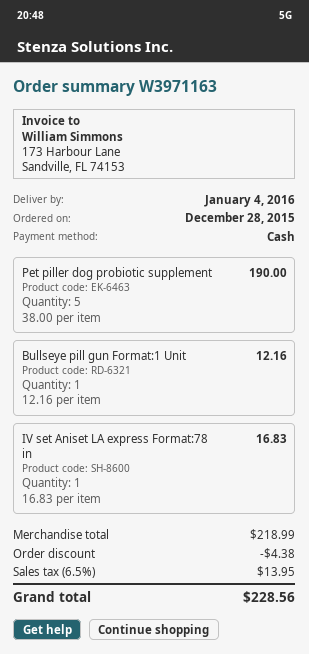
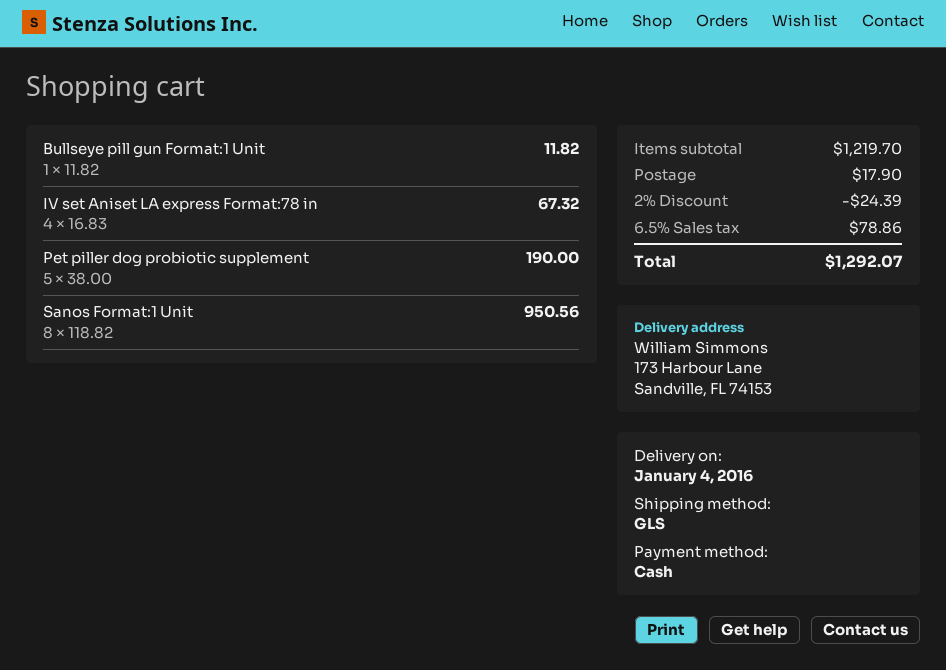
Bullseye pill gun Format:1 Unit: 1 x 12.16 = 12.16 -> 1 x 11.82 = 11.82
IV set Aniset LA express Format:78 in: 1 x 16.83 = 16.83 -> 4 x 16.83 = 67.32
Sanos Format:1 Unit: none -> 8 x 118.82 = 950.56
subtotal: 218.99 -> 1219.70
discount: 4.38 -> 24.39
shipping: none -> 17.90
tax: 6.5% = 13.95 -> 6.5% = 78.86
total: 228.56 -> 1292.07

